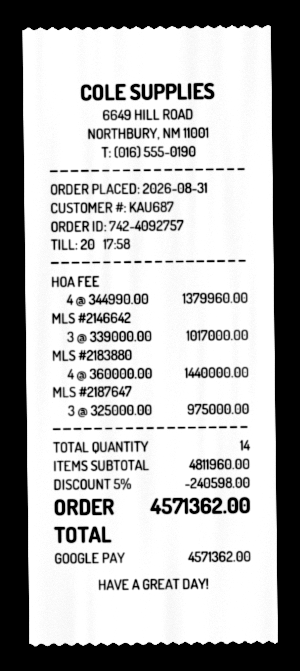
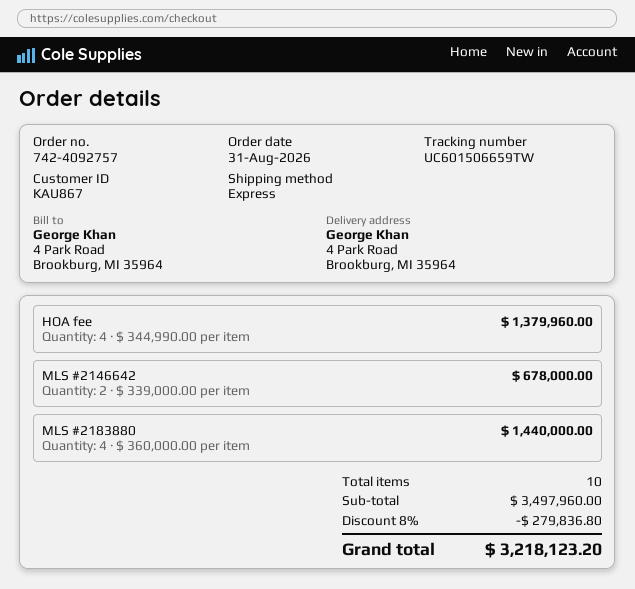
customer number: KAU687 -> KAU867
MLS #2146642: 3 x 339000.00 = 1017000.00 -> 2 x 339000.00 = 678000.00
MLS #2187647: 3 x 325000.00 = 975000.00 -> none
total quantity: 14 -> 10
subtotal: 4811960.00 -> 3497960.00
discount: 5% = 240598.00 -> 8% = 279836.80
total: 4571362.00 -> 3218123.20

